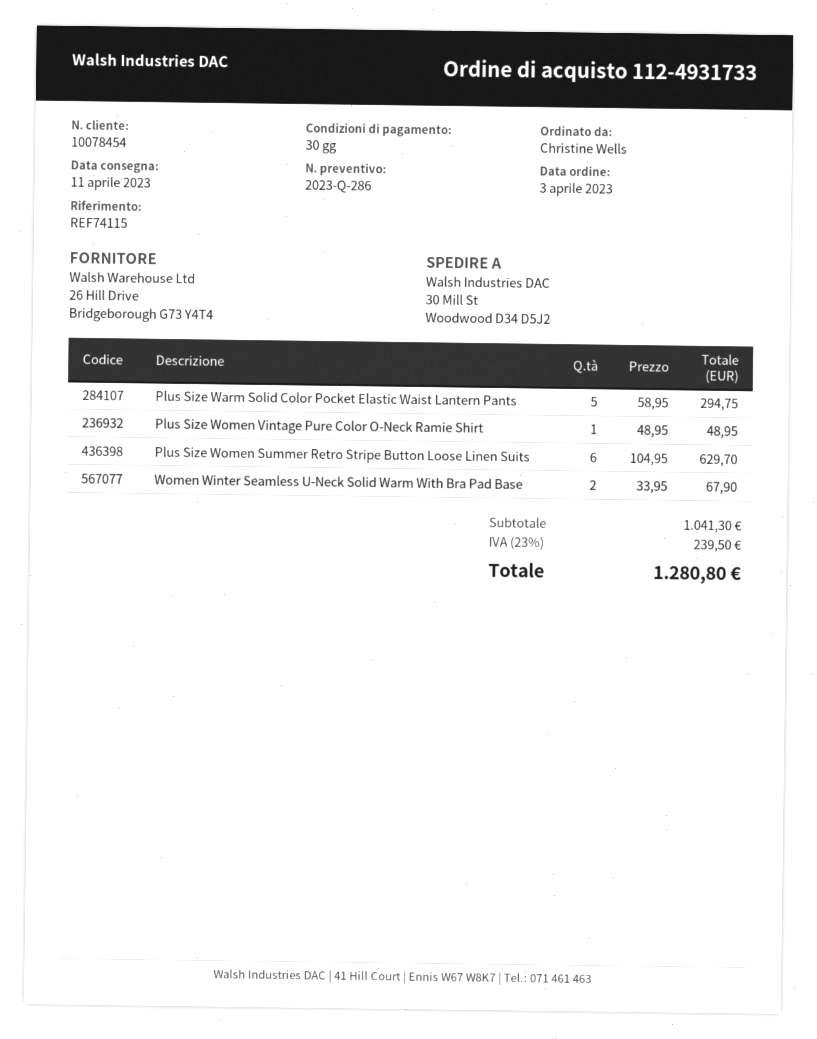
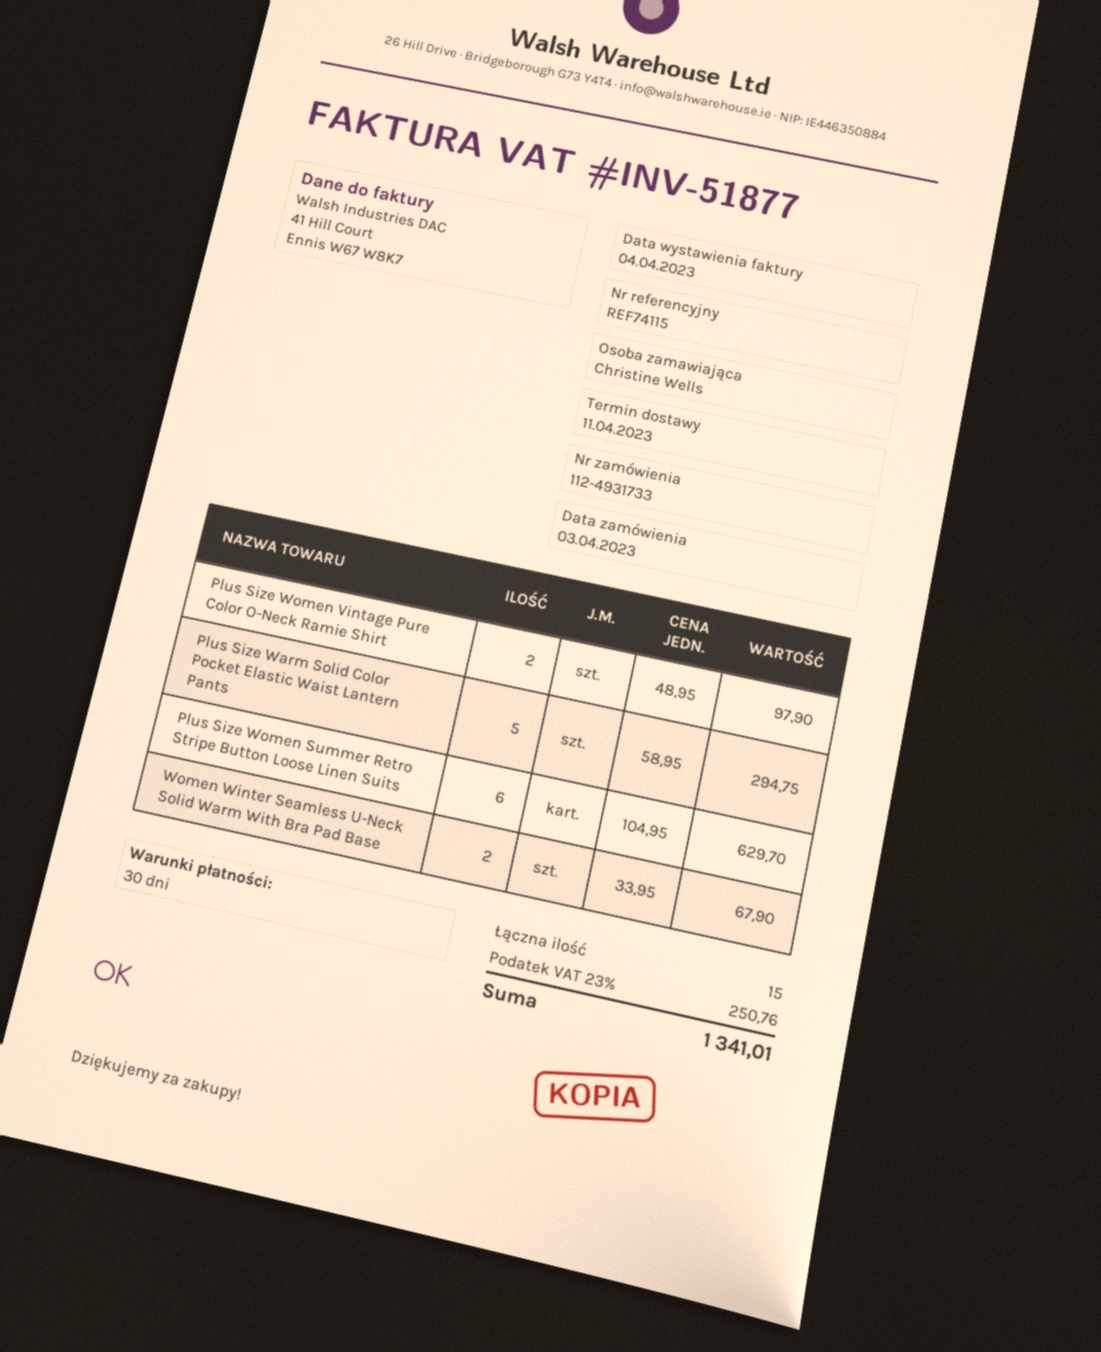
Plus Size Women Vintage Pure Color O-Neck Ramie Shirt: 1 x 48.95 = 48.95 -> 2 x 48.95 = 97.90
tax: 23% = 239.50 -> 23% = 250.76
total: 1280.80 -> 1341.01

